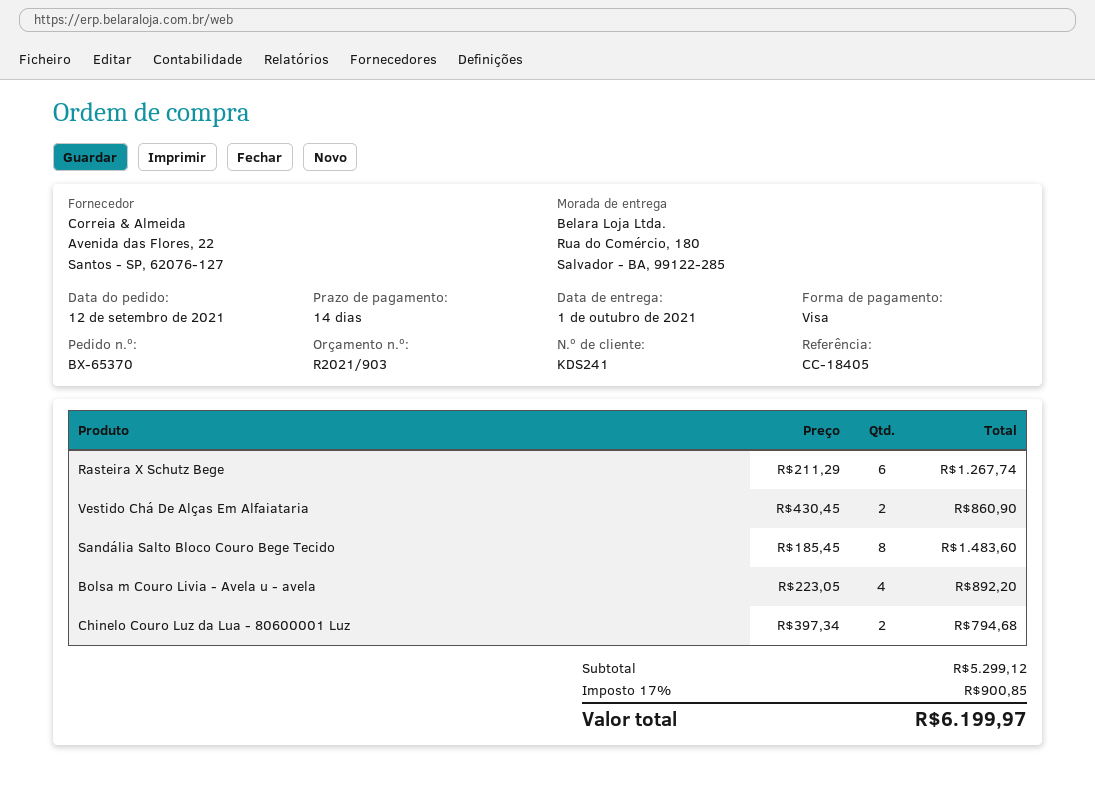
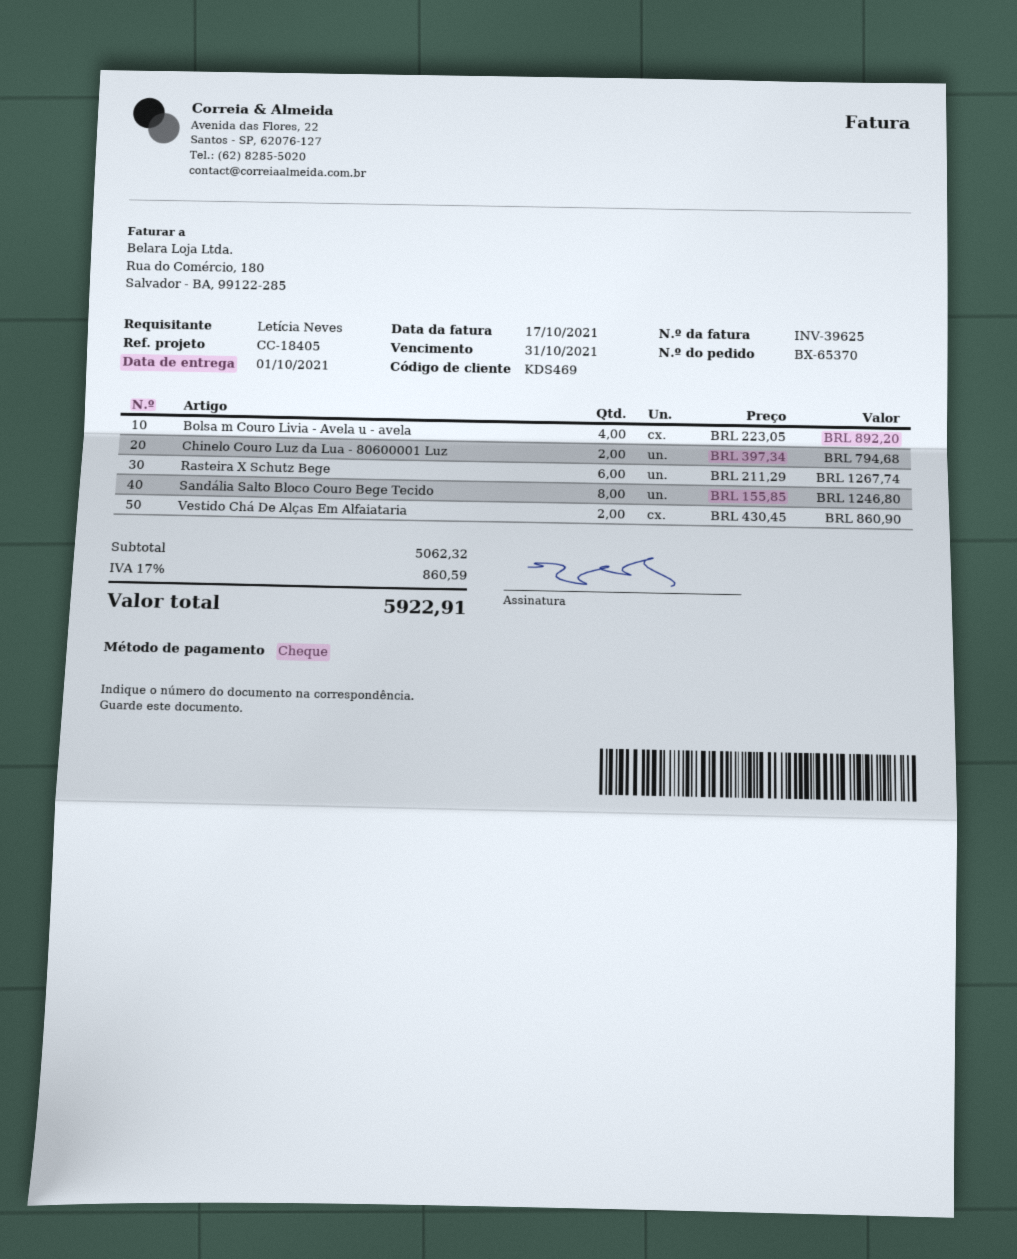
customer number: KDS241 -> KDS469
payment method: Visa -> cheque
Sandália Salto Bloco Couro Bege Tecido: 8 x 185.45 = 1483.60 -> 8 x 155.85 = 1246.80
subtotal: 5299.12 -> 5062.32
tax: 17% = 900.85 -> 17% = 860.59
total: 6199.97 -> 5922.91

